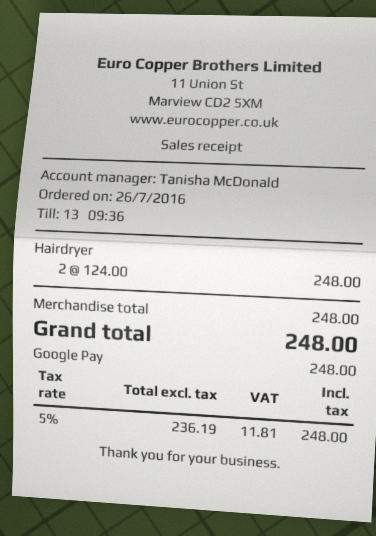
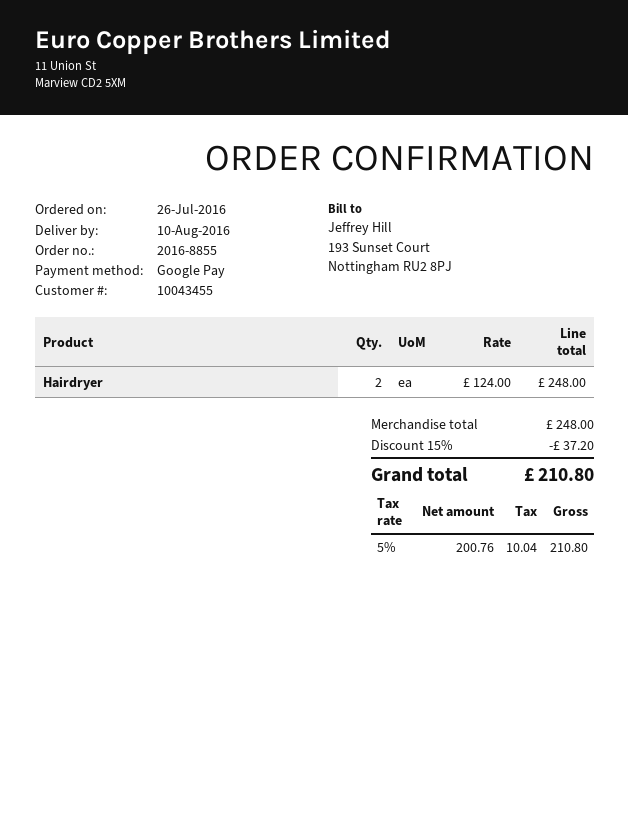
discount: none -> 15% = 37.20
net: 236.19 -> 200.76
tax: 5% = 11.81 -> 5% = 10.04
total: 248.00 -> 210.80

